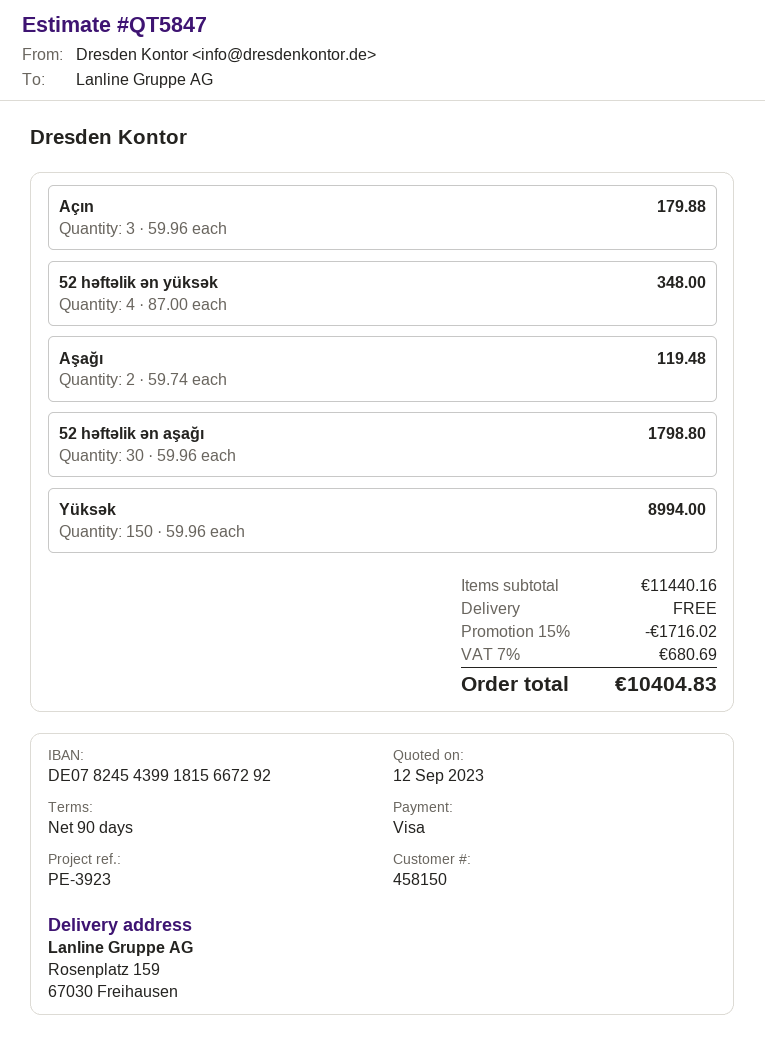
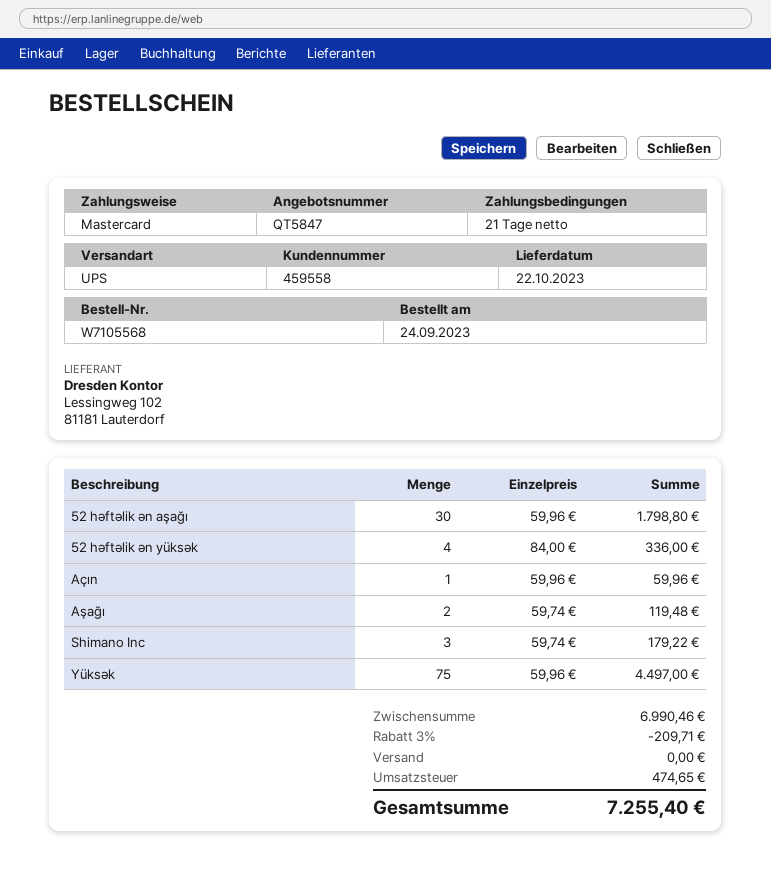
payment terms: 90 days -> 21 days
customer number: 458150 -> 459558
payment method: Visa -> Mastercard
Açın: 3 x 59.96 = 179.88 -> 1 x 59.96 = 59.96
52 həftəlik ən yüksək: 4 x 87.00 = 348.00 -> 4 x 84.00 = 336.00
Yüksək: 150 x 59.96 = 8994.00 -> 75 x 59.96 = 4497.00
Shimano Inc: none -> 3 x 59.74 = 179.22
subtotal: 11440.16 -> 6990.46
discount: 15% = 1716.02 -> 3% = 209.71
tax: 680.69 -> 474.65
total: 10404.83 -> 7255.40

